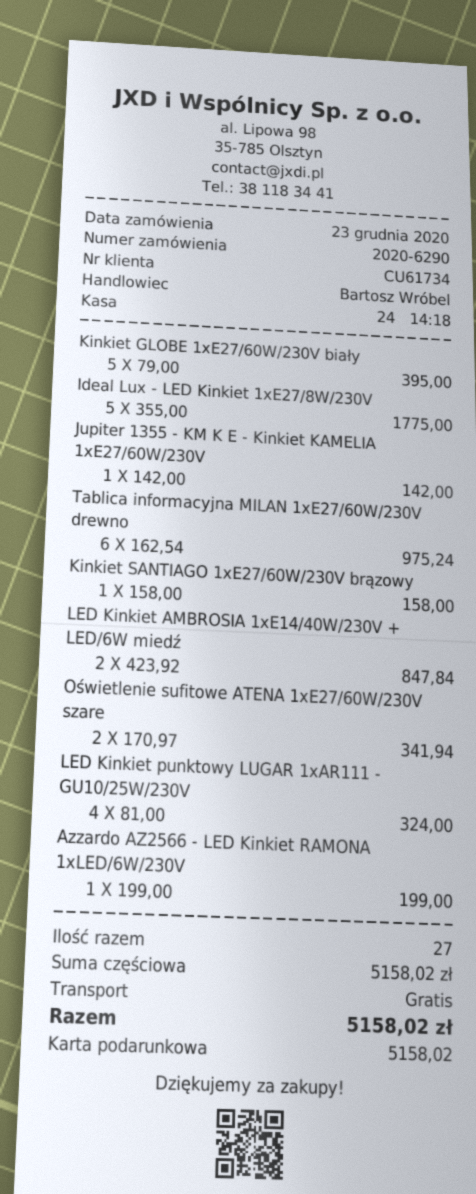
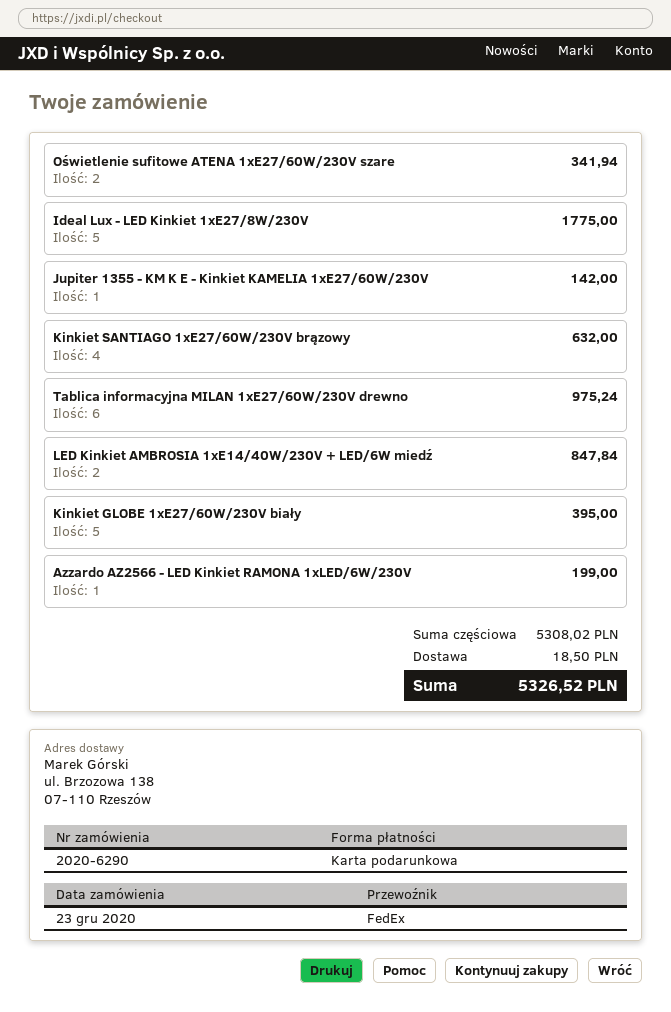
Kinkiet SANTIAGO 1xE27/60W/230V brązowy: 1 for 158.00 -> 4 for 632.00
LED Kinkiet punktowy LUGAR 1xAR111 - GU10/25W/230V: 4 for 324.00 -> none
subtotal: 5158.02 -> 5308.02
shipping: 0.00 -> 18.50
total: 5158.02 -> 5326.52

